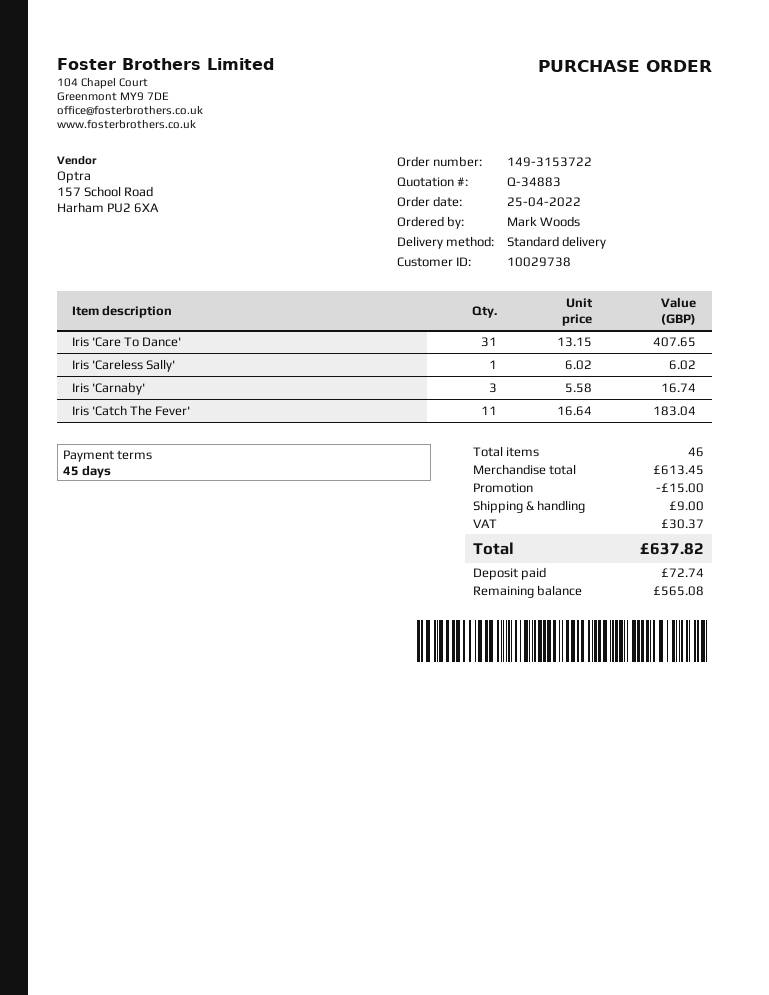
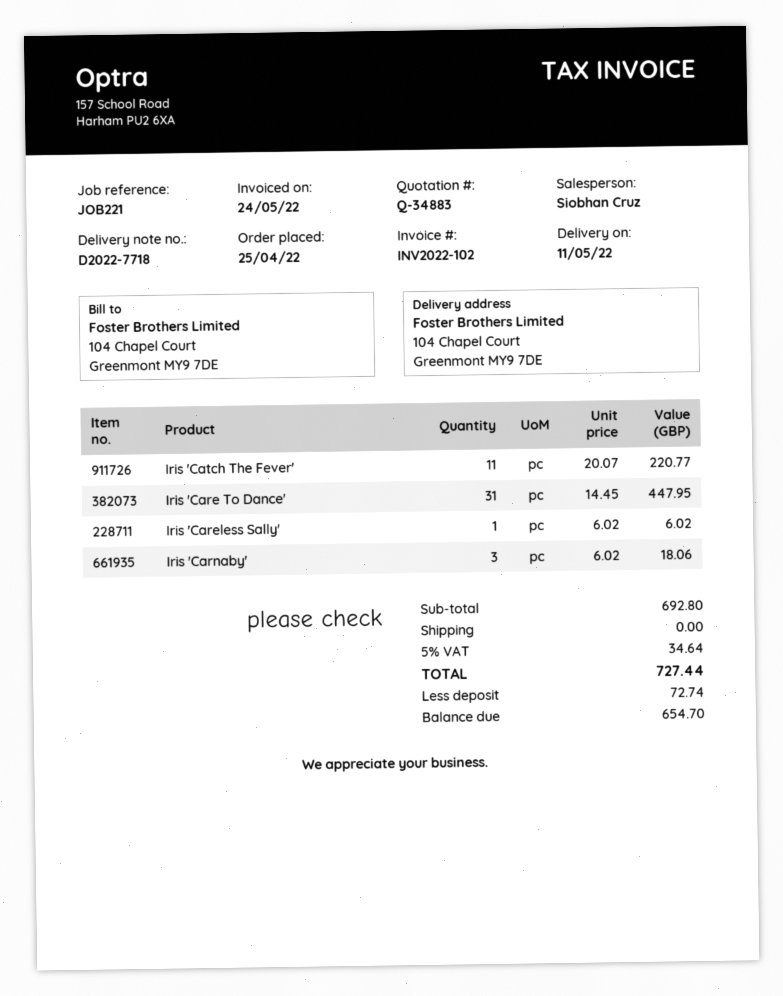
Iris 'Care To Dance': 31 x 13.15 = 407.65 -> 31 x 14.45 = 447.95
Iris 'Carnaby': 3 x 5.58 = 16.74 -> 3 x 6.02 = 18.06
Iris 'Catch The Fever': 11 x 16.64 = 183.04 -> 11 x 20.07 = 220.77
subtotal: 613.45 -> 692.80
discount: 15.00 -> none
shipping: 9.00 -> 0.00
tax: 30.37 -> 34.64
total: 637.82 -> 727.44
balance: 565.08 -> 654.70

